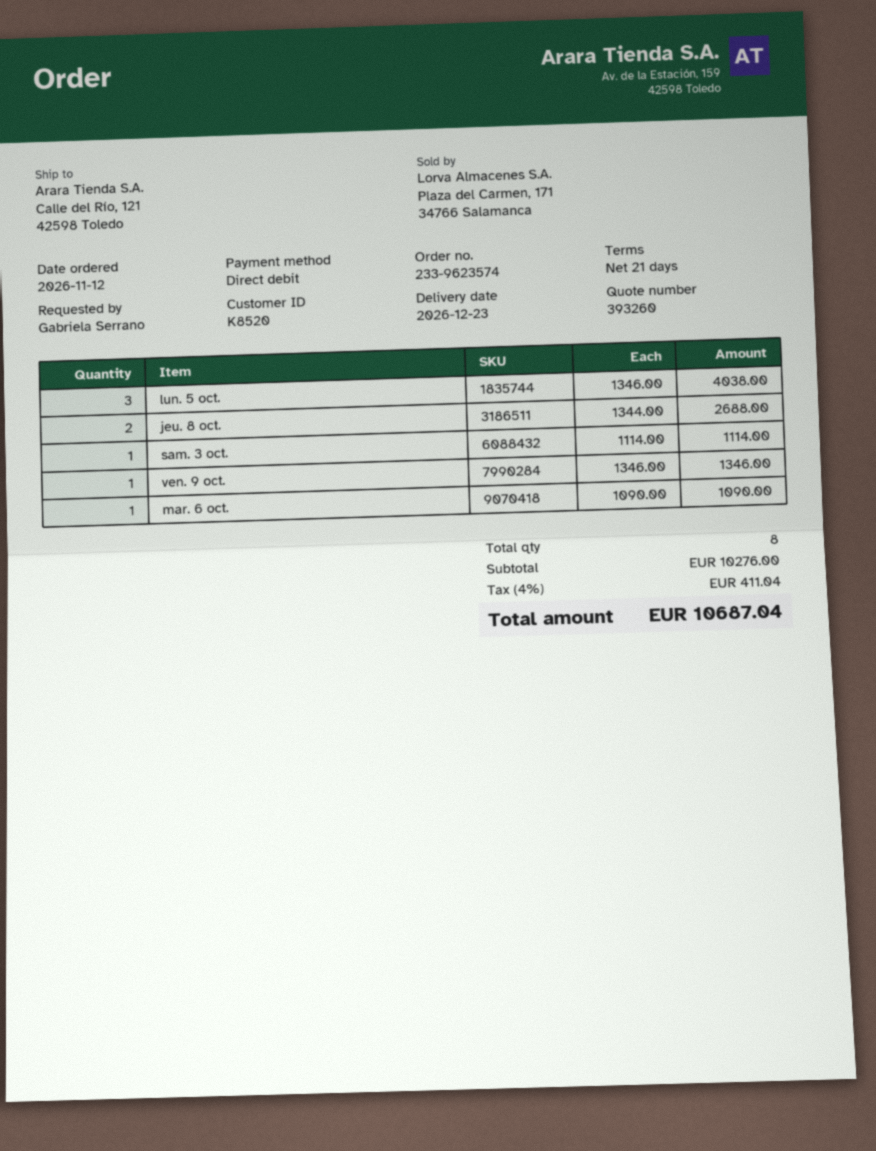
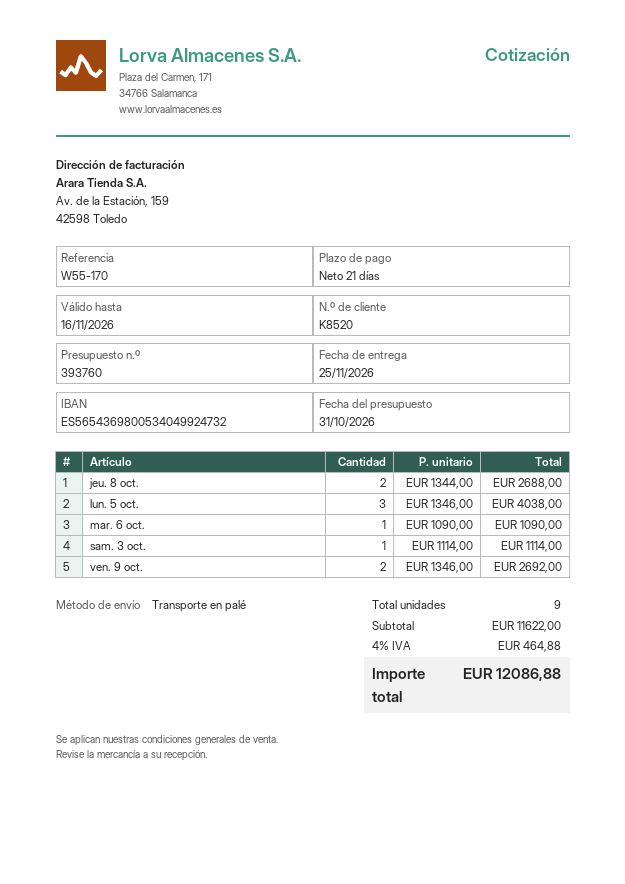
quote number: 393260 -> 393760
delivery date: 2026-12-23 -> 2026-11-25
ven. 9 oct.: 1 x 1346.00 = 1346.00 -> 2 x 1346.00 = 2692.00
total quantity: 8 -> 9
subtotal: 10276.00 -> 11622.00
tax: 4% = 411.04 -> 4% = 464.88
total: 10687.04 -> 12086.88

